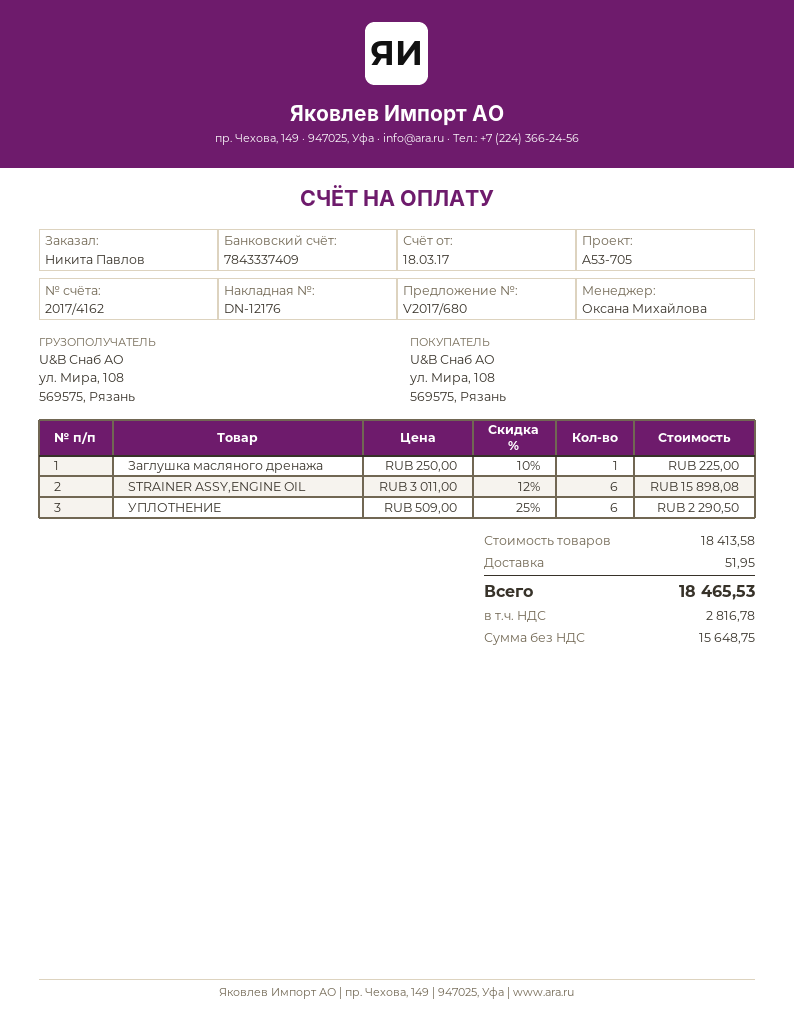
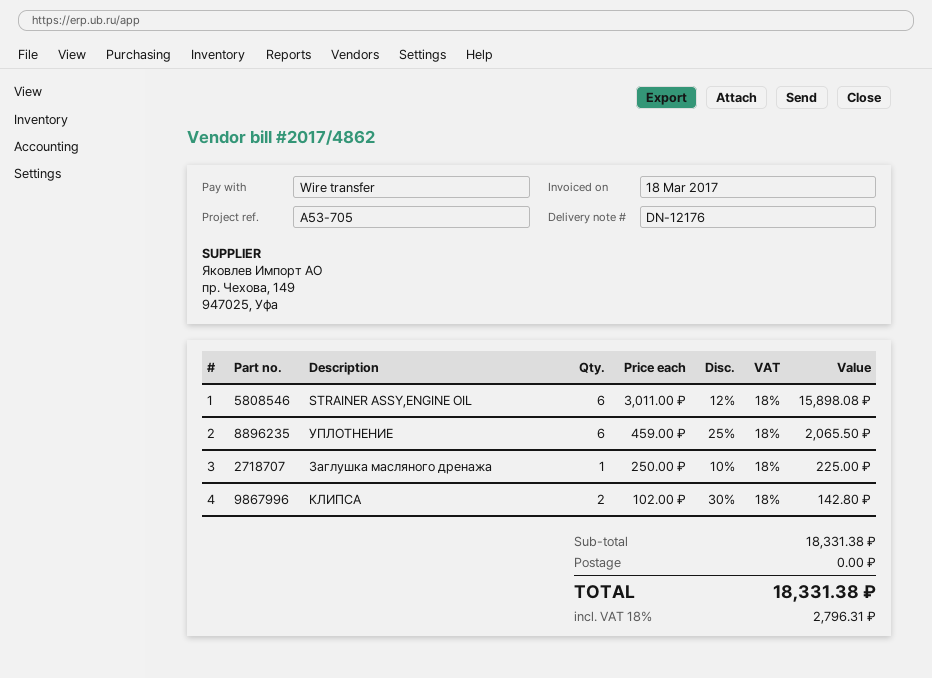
invoice number: 2017/4162 -> 2017/4862
УПЛОТНЕНИЕ: 6 x 509.00 - 25% = 2290.50 -> 6 x 459.00 - 25% = 2065.50
КЛИПСА: none -> 2 x 102.00 - 30% = 142.80
subtotal: 18413.58 -> 18331.38
shipping: 51.95 -> 0.00
tax: 2816.78 -> 2796.31
total: 18465.53 -> 18331.38

